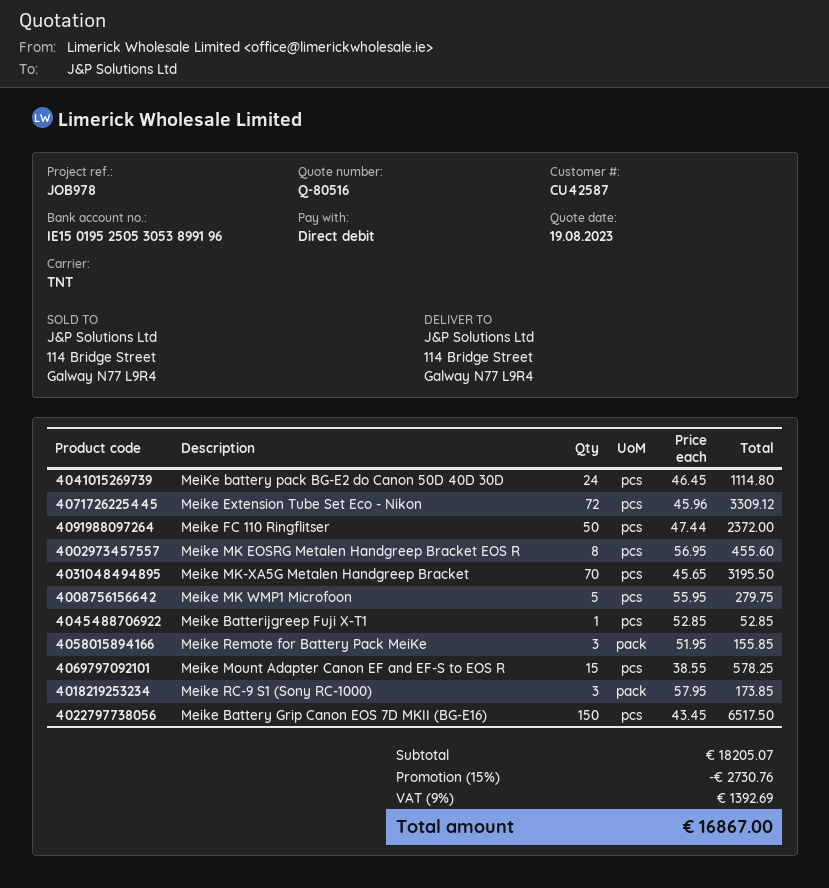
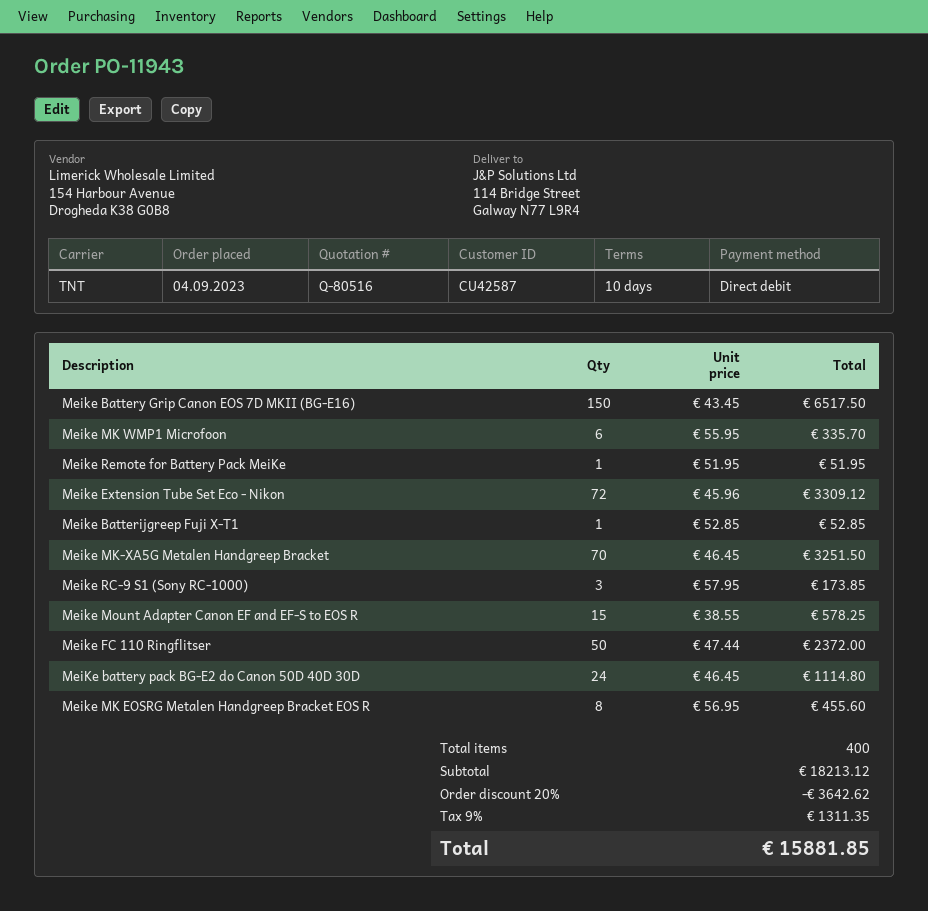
Meike MK-XA5G Metalen Handgreep Bracket: 70 x 45.65 = 3195.50 -> 70 x 46.45 = 3251.50
Meike MK WMP1 Microfoon: 5 x 55.95 = 279.75 -> 6 x 55.95 = 335.70
Meike Remote for Battery Pack MeiKe: 3 x 51.95 = 155.85 -> 1 x 51.95 = 51.95
subtotal: 18205.07 -> 18213.12
discount: 15% = 2730.76 -> 20% = 3642.62
tax: 9% = 1392.69 -> 9% = 1311.35
total: 16867.00 -> 15881.85

